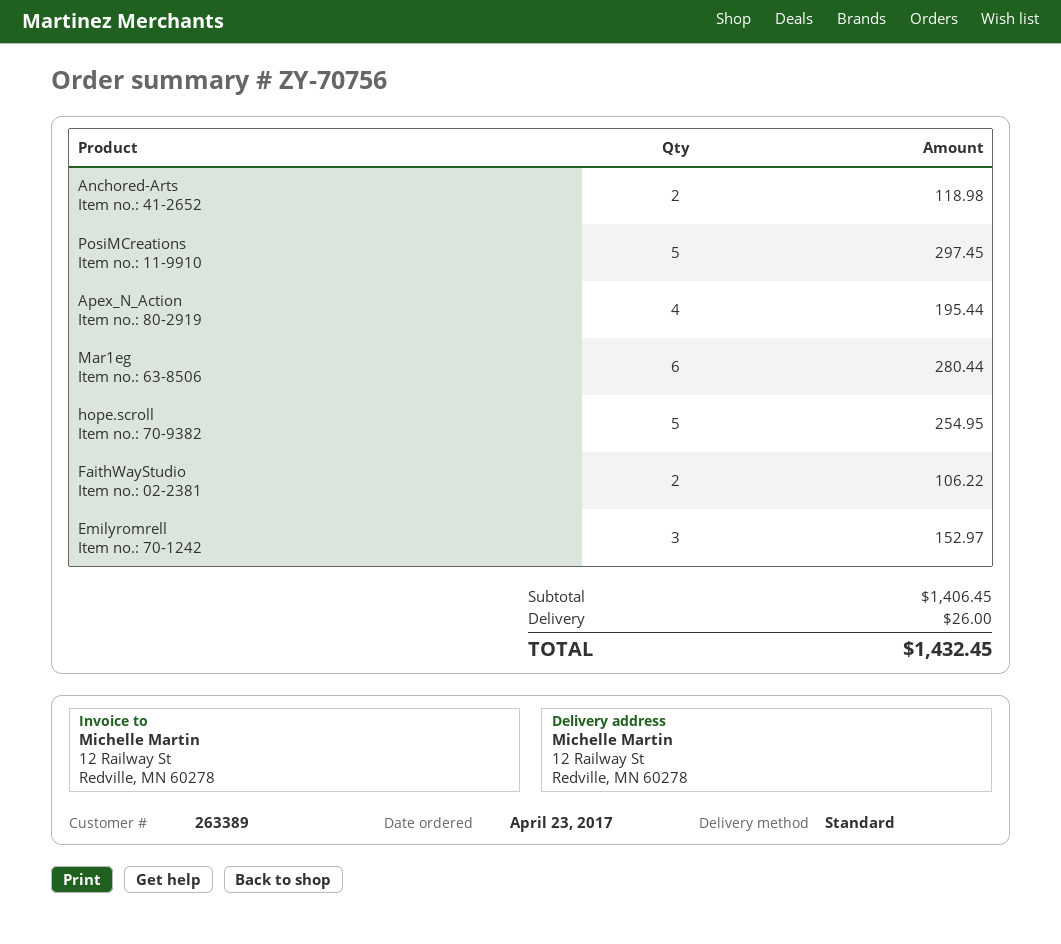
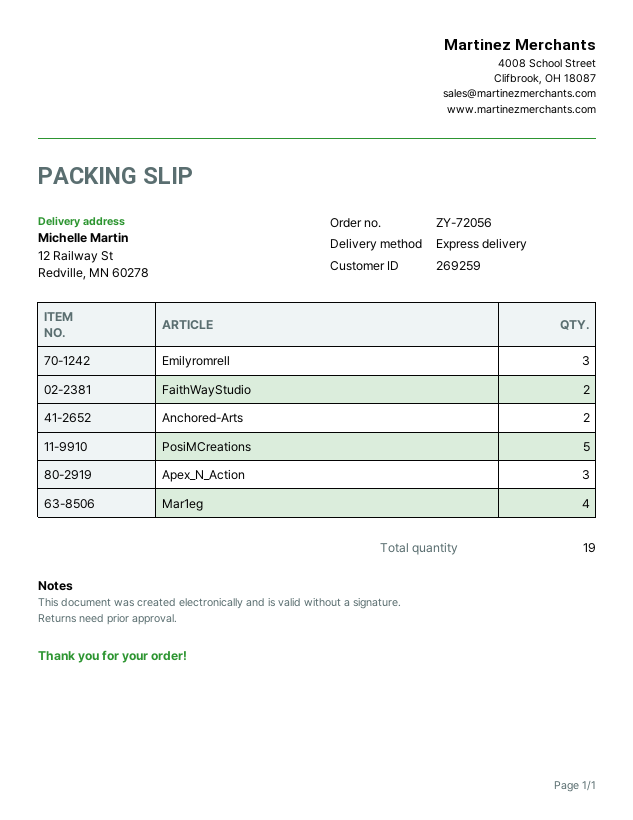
order number: ZY-70756 -> ZY-72056
customer number: 263389 -> 269259
shipping method: standard -> express
Apex_N_Action: 4 -> 3
Mar1eg: 6 -> 4
hope.scroll: 5 -> none

